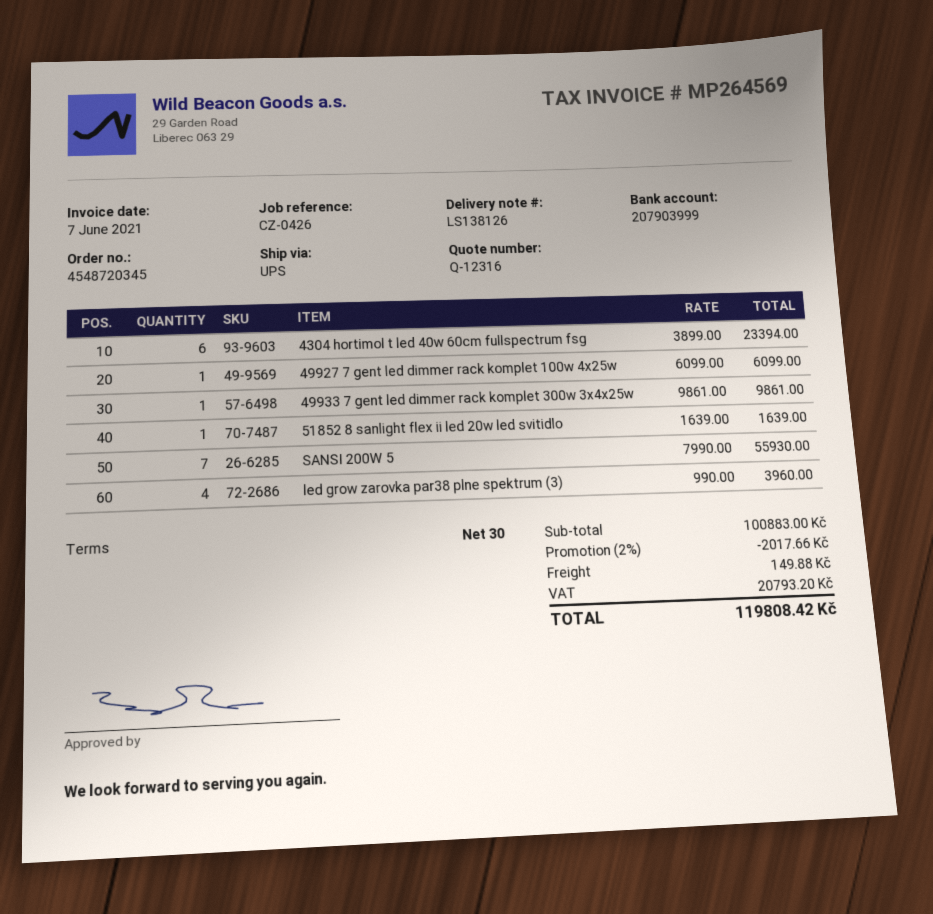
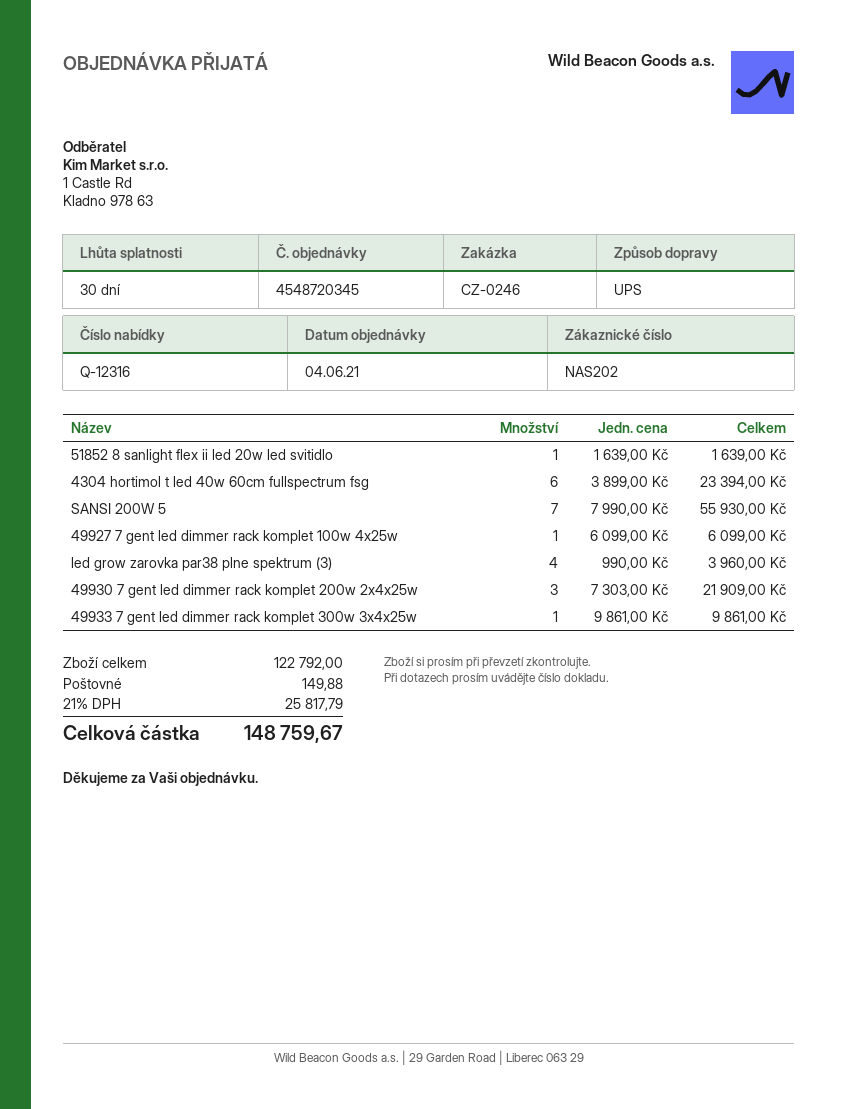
reference: CZ-0426 -> CZ-0246
49930 7 gent led dimmer rack komplet 200w 2x4x25w: none -> 3 x 7303.00 = 21909.00
subtotal: 100883.00 -> 122792.00
discount: 2% = 2017.66 -> none
tax: 20793.20 -> 25817.79
total: 119808.42 -> 148759.67

